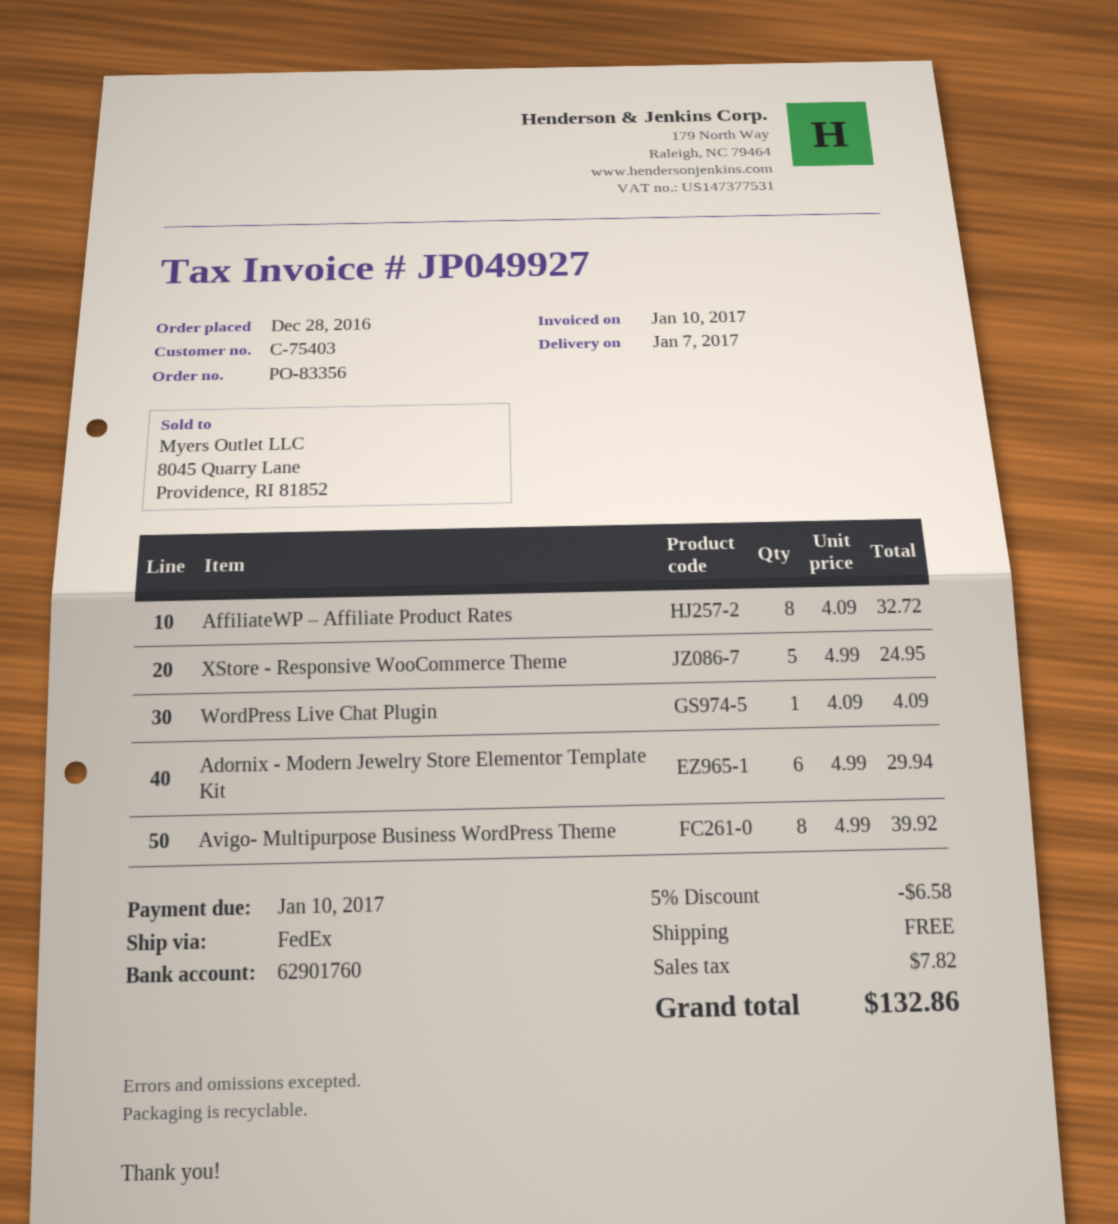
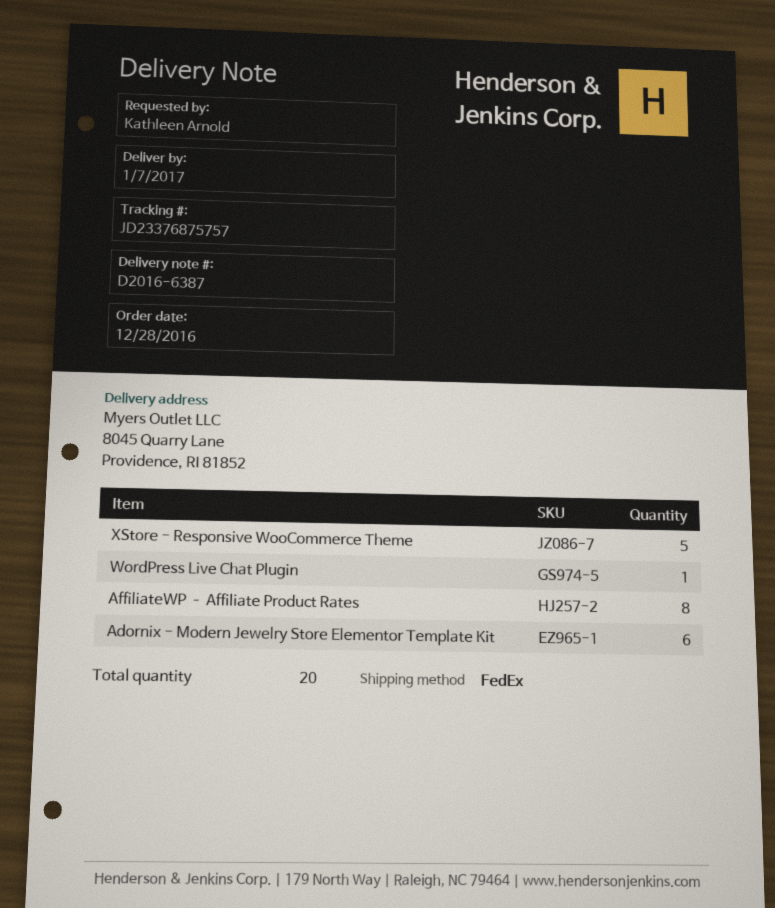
Avigo- Multipurpose Business WordPress Theme: 8 -> none

